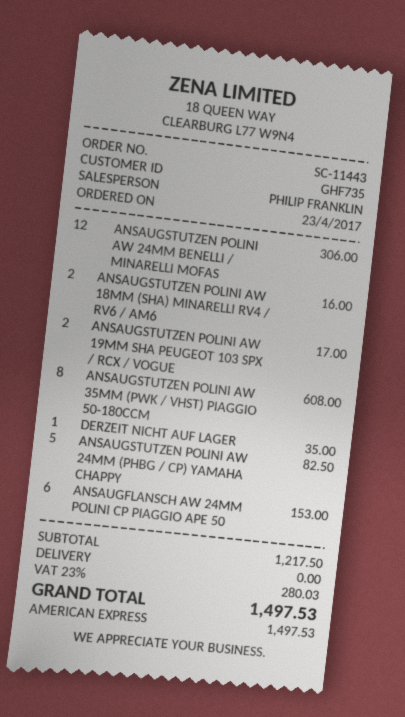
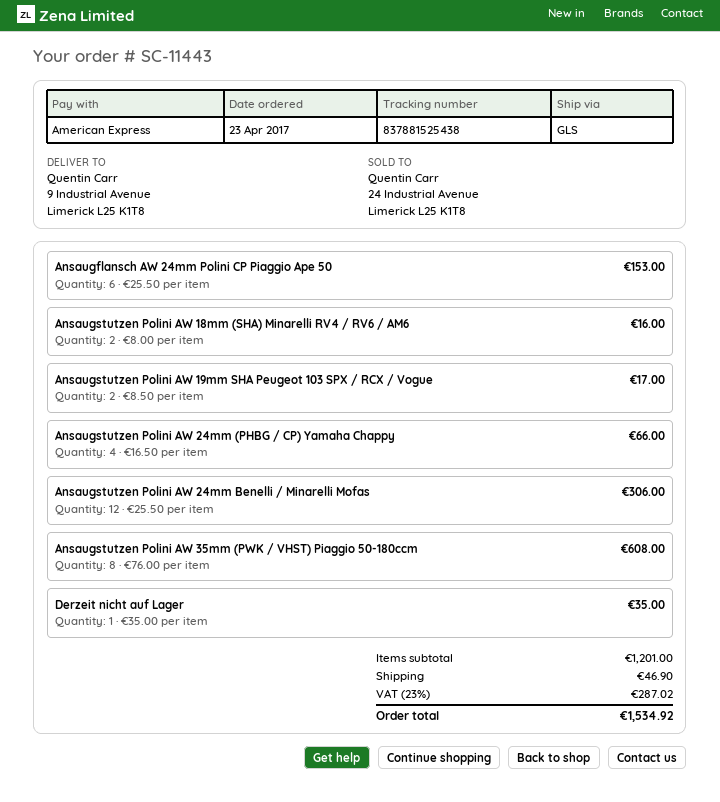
ANSAUGSTUTZEN POLINI AW 24MM (PHBG / CP) YAMAHA CHAPPY: 5 for 82.50 -> 4 for 66.00
subtotal: 1217.50 -> 1201.00
shipping: 0.00 -> 46.90
tax: 23% = 280.03 -> 23% = 287.02
total: 1497.53 -> 1534.92

